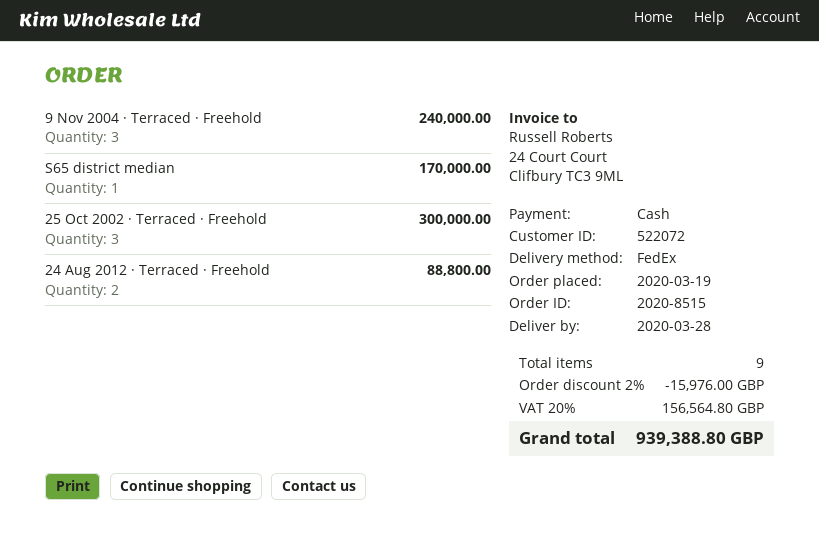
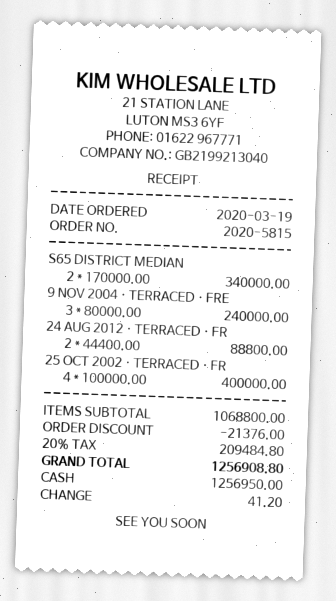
order number: 2020-8515 -> 2020-5815
S65 district median: 1 for 170000.00 -> 2 for 340000.00
25 Oct 2002 · Terraced · Freehold: 3 for 300000.00 -> 4 for 400000.00
discount: 15976.00 -> 21376.00
tax: 20% = 156564.80 -> 20% = 209484.80
total: 939388.80 -> 1256908.80

